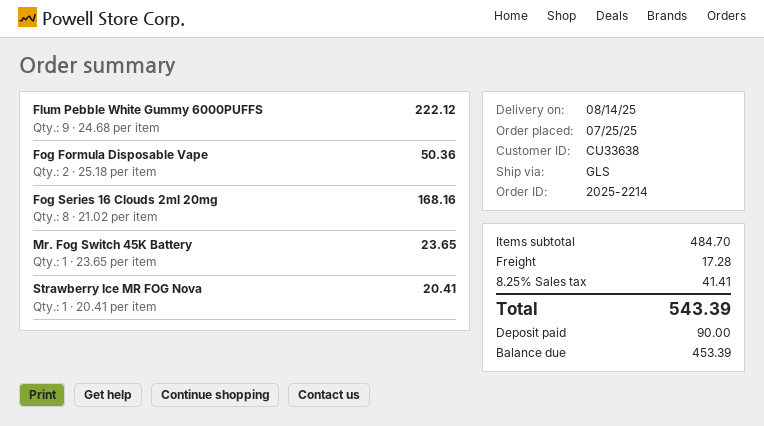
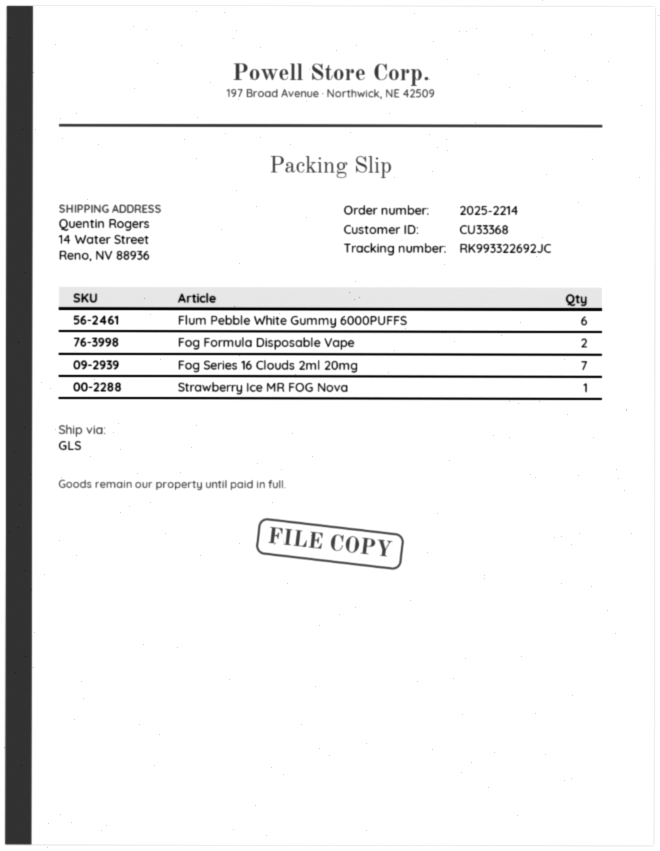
customer number: CU33638 -> CU33368
Flum Pebble White Gummy 6000PUFFS: 9 -> 6
Fog Series 16 Clouds 2ml 20mg: 8 -> 7
Mr. Fog Switch 45K Battery: 1 -> none

